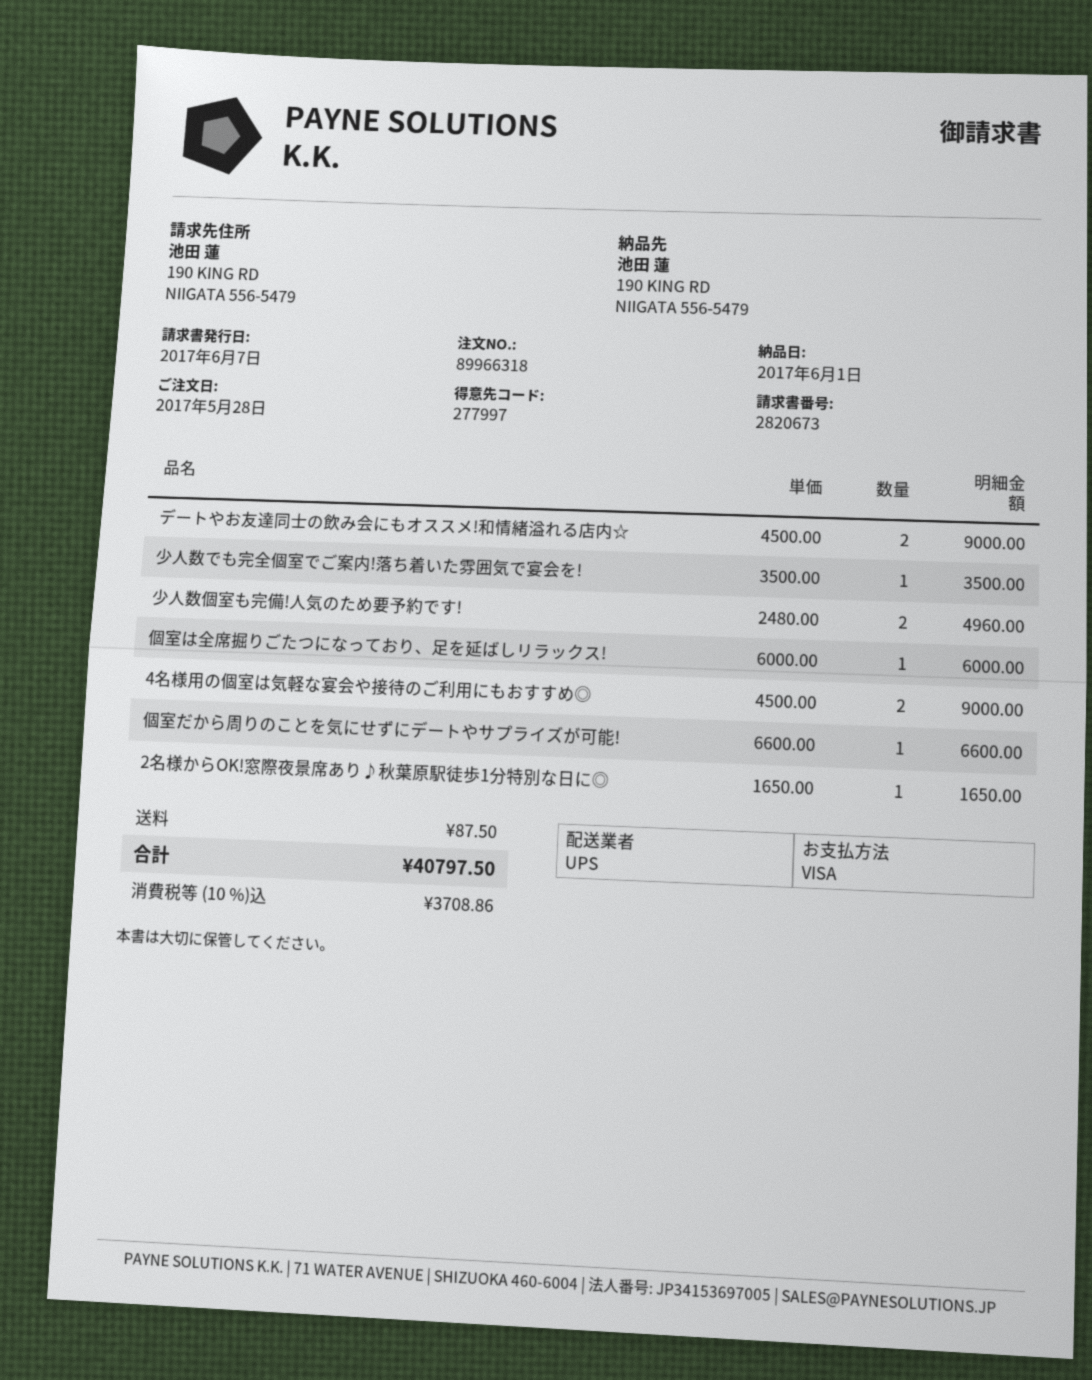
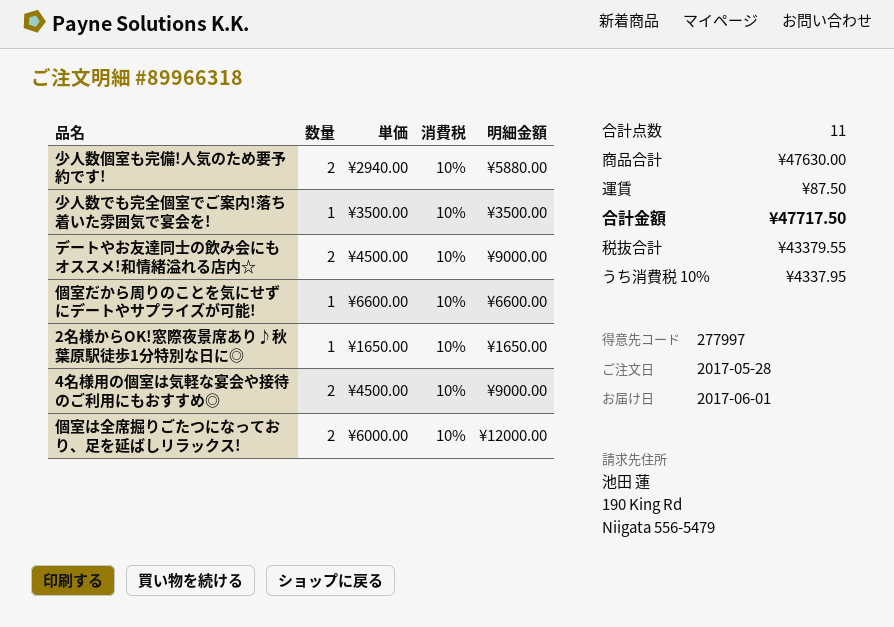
少人数個室も完備!人気のため要予約です!: 2 x 2480.00 = 4960.00 -> 2 x 2940.00 = 5880.00
個室は全席掘りごたつになっており、足を延ばしリラックス!: 1 x 6000.00 = 6000.00 -> 2 x 6000.00 = 12000.00
tax: 10% = 3708.86 -> 10% = 4337.95
total: 40797.50 -> 47717.50

